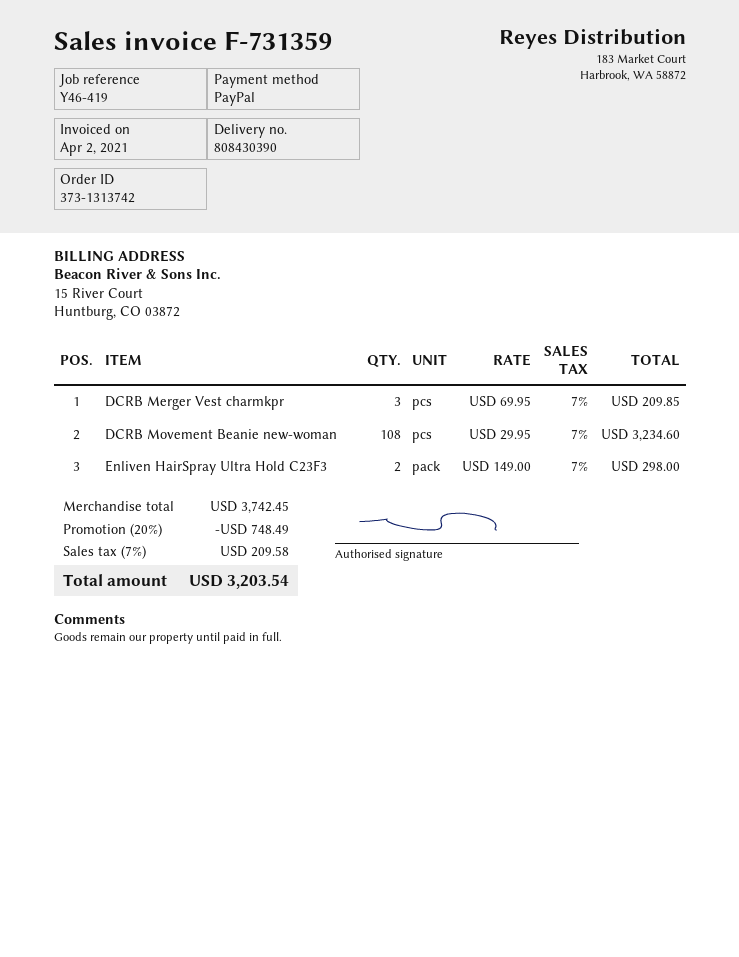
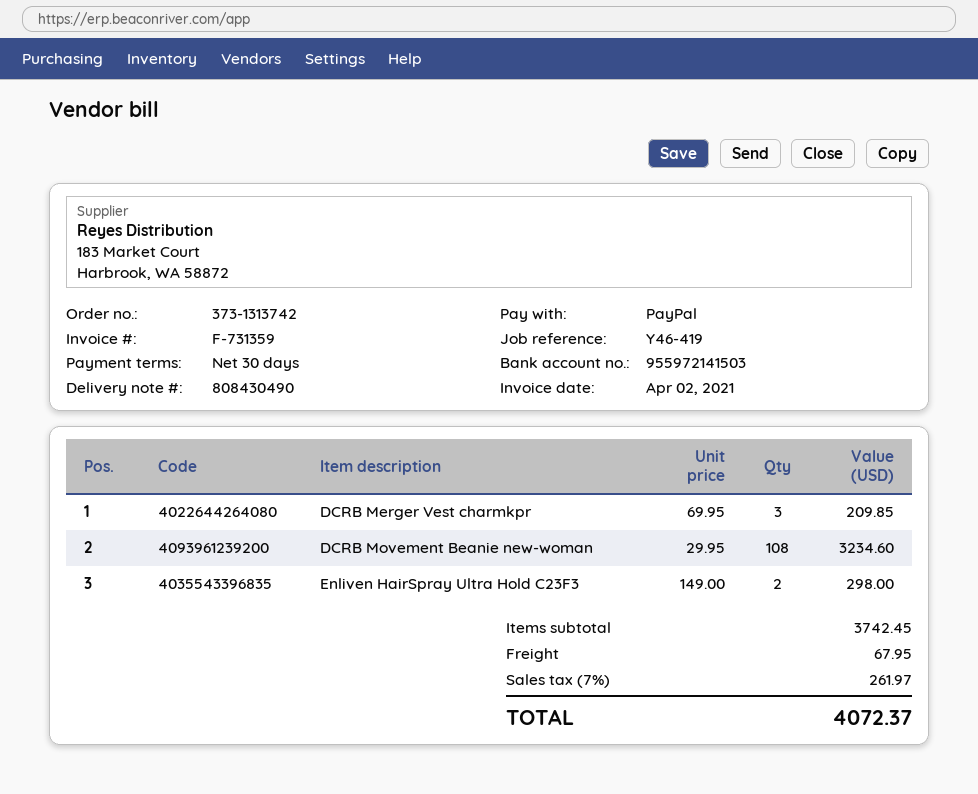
delivery note number: 808430390 -> 808430490
discount: 20% = 748.49 -> none
shipping: none -> 67.95
tax: 7% = 209.58 -> 7% = 261.97
total: 3203.54 -> 4072.37

